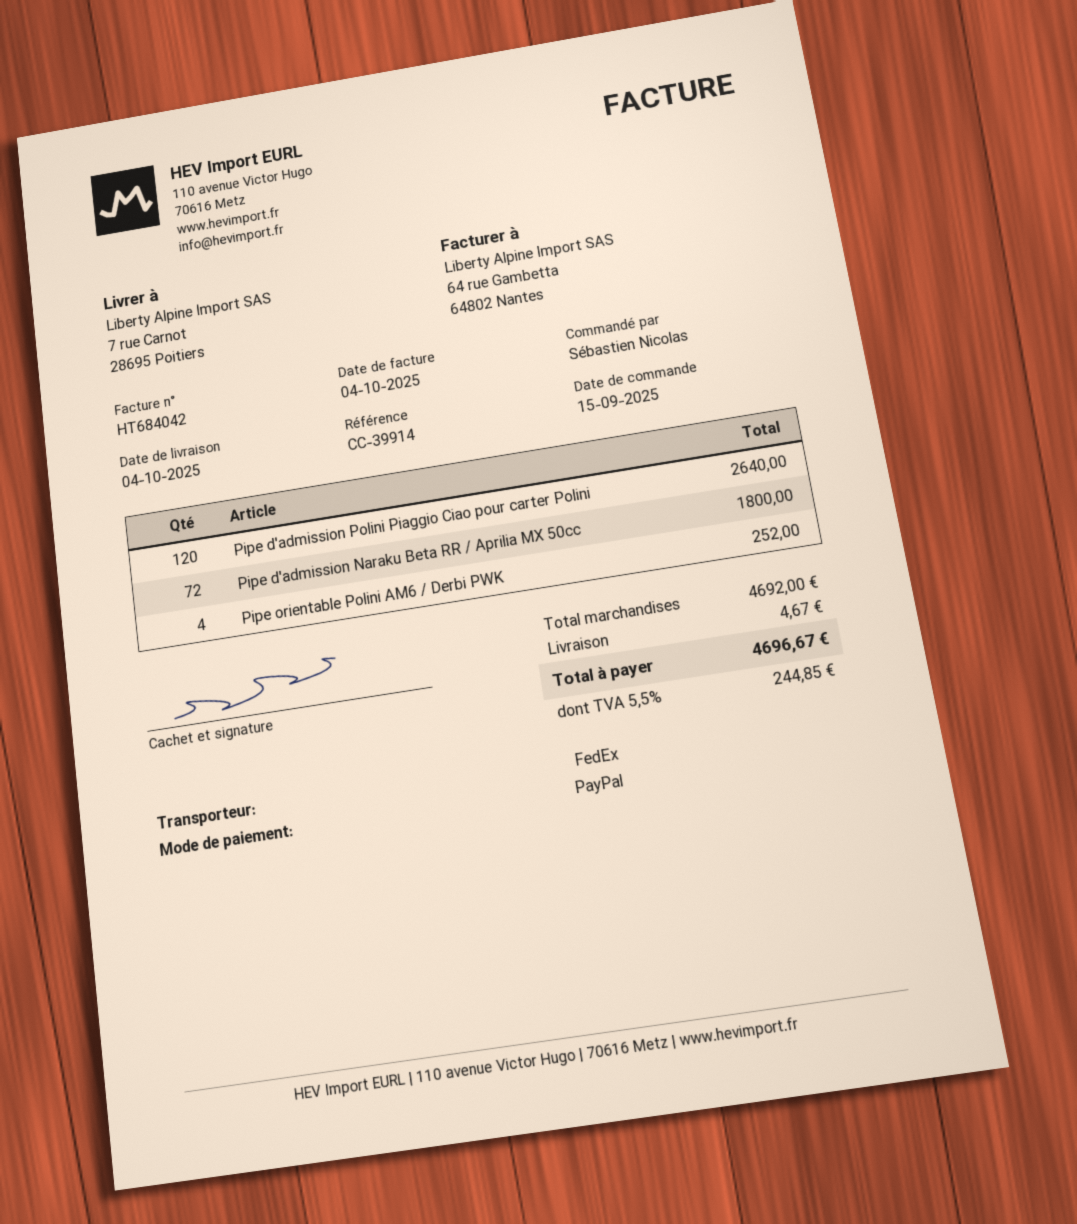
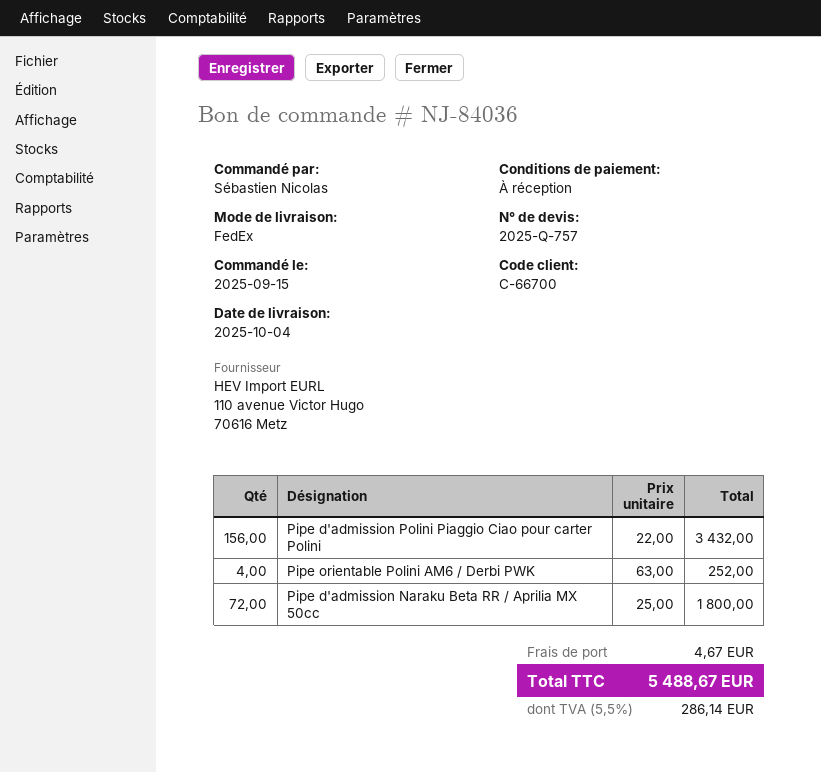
Pipe d'admission Polini Piaggio Ciao pour carter Polini: 120 for 2640.00 -> 156 for 3432.00
tax: 5.5% = 244.85 -> 5.5% = 286.14
total: 4696.67 -> 5488.67

